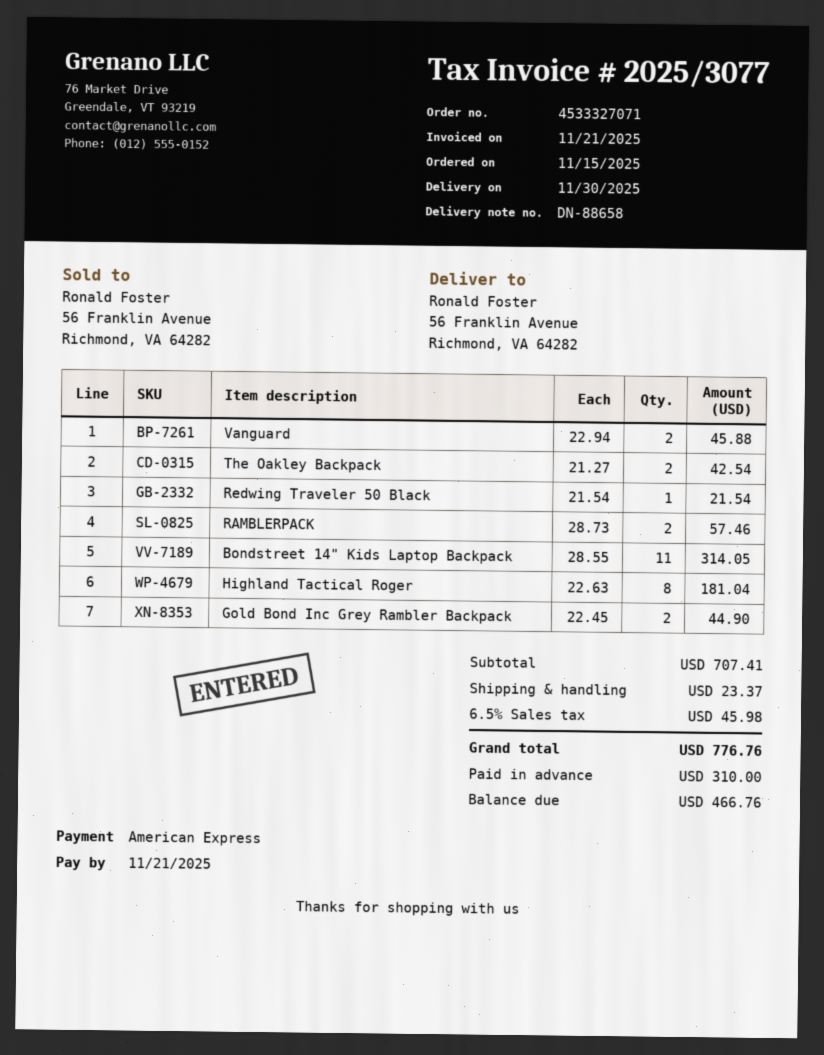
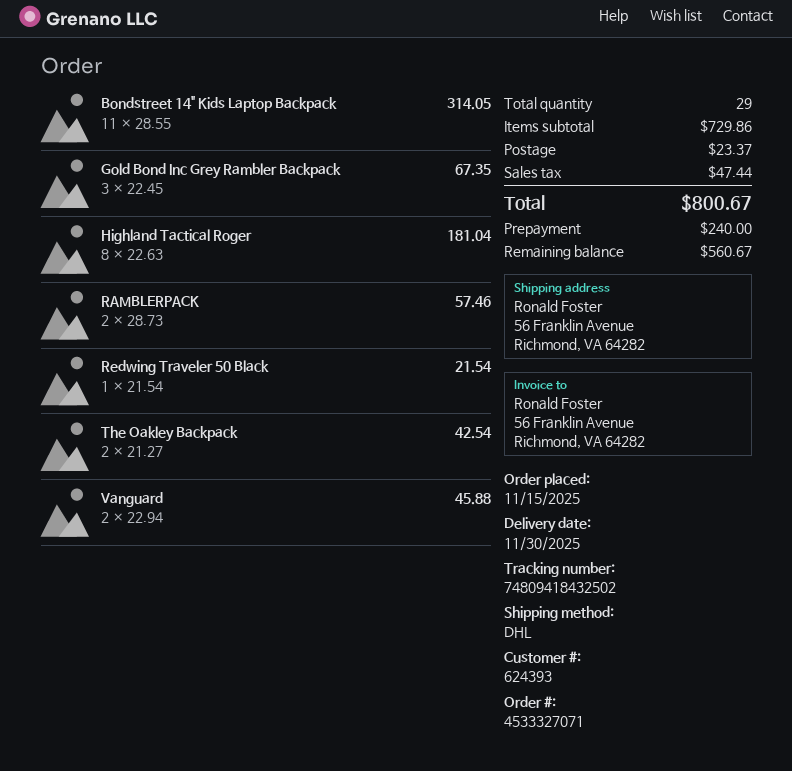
Gold Bond Inc Grey Rambler Backpack: 2 x 22.45 = 44.90 -> 3 x 22.45 = 67.35
subtotal: 707.41 -> 729.86
tax: 45.98 -> 47.44
total: 776.76 -> 800.67
deposit: 310.00 -> 240.00
balance: 466.76 -> 560.67

